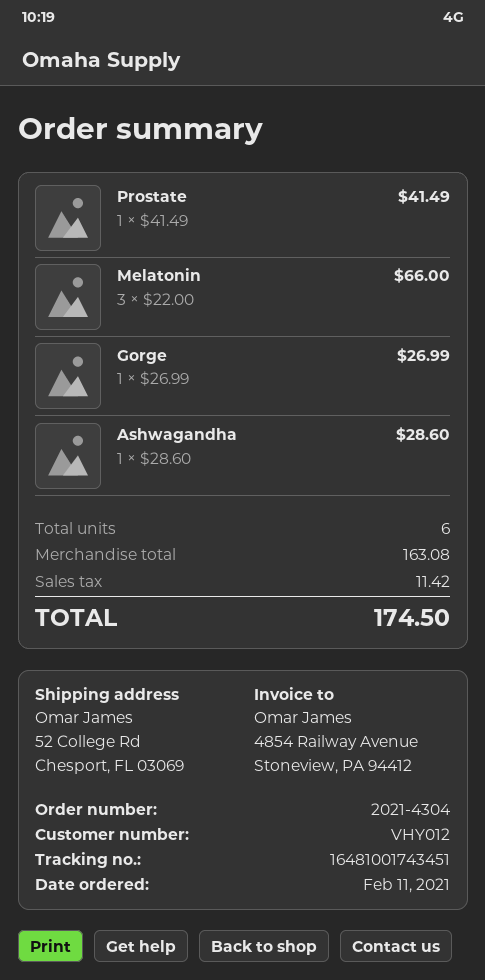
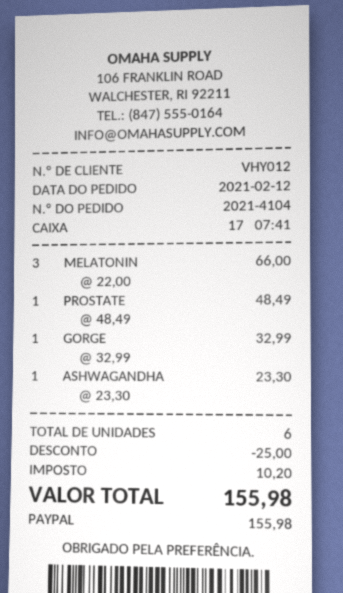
order number: 2021-4304 -> 2021-4104
order date: 2021-02-11 -> 2021-02-12
Prostate: 1 x 41.49 = 41.49 -> 1 x 48.49 = 48.49
Gorge: 1 x 26.99 = 26.99 -> 1 x 32.99 = 32.99
Ashwagandha: 1 x 28.60 = 28.60 -> 1 x 23.30 = 23.30
discount: none -> 25.00
tax: 11.42 -> 10.20
total: 174.50 -> 155.98

